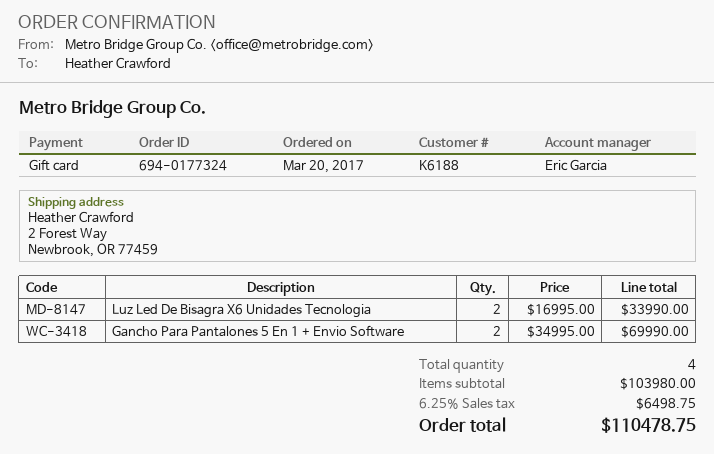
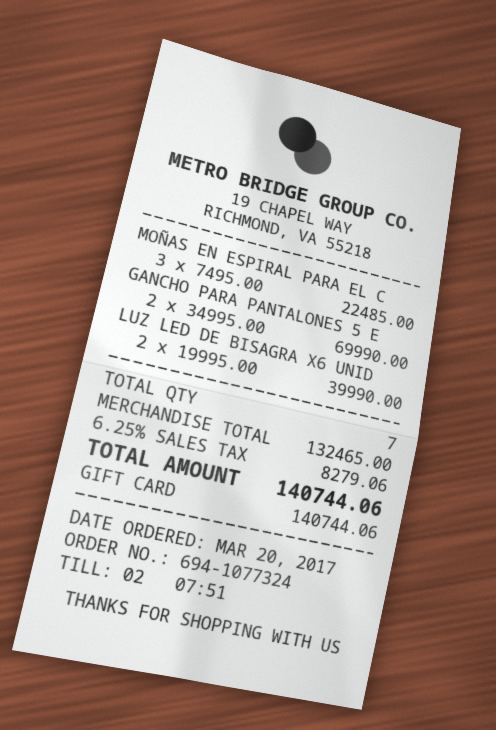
order number: 694-0177324 -> 694-1077324
Luz Led De Bisagra X6 Unidades Tecnologia: 2 x 16995.00 = 33990.00 -> 2 x 19995.00 = 39990.00
MOÑAS EN ESPIRAL PARA EL C: none -> 3 x 7495.00 = 22485.00
total quantity: 4 -> 7
subtotal: 103980.00 -> 132465.00
tax: 6.25% = 6498.75 -> 6.25% = 8279.06
total: 110478.75 -> 140744.06

